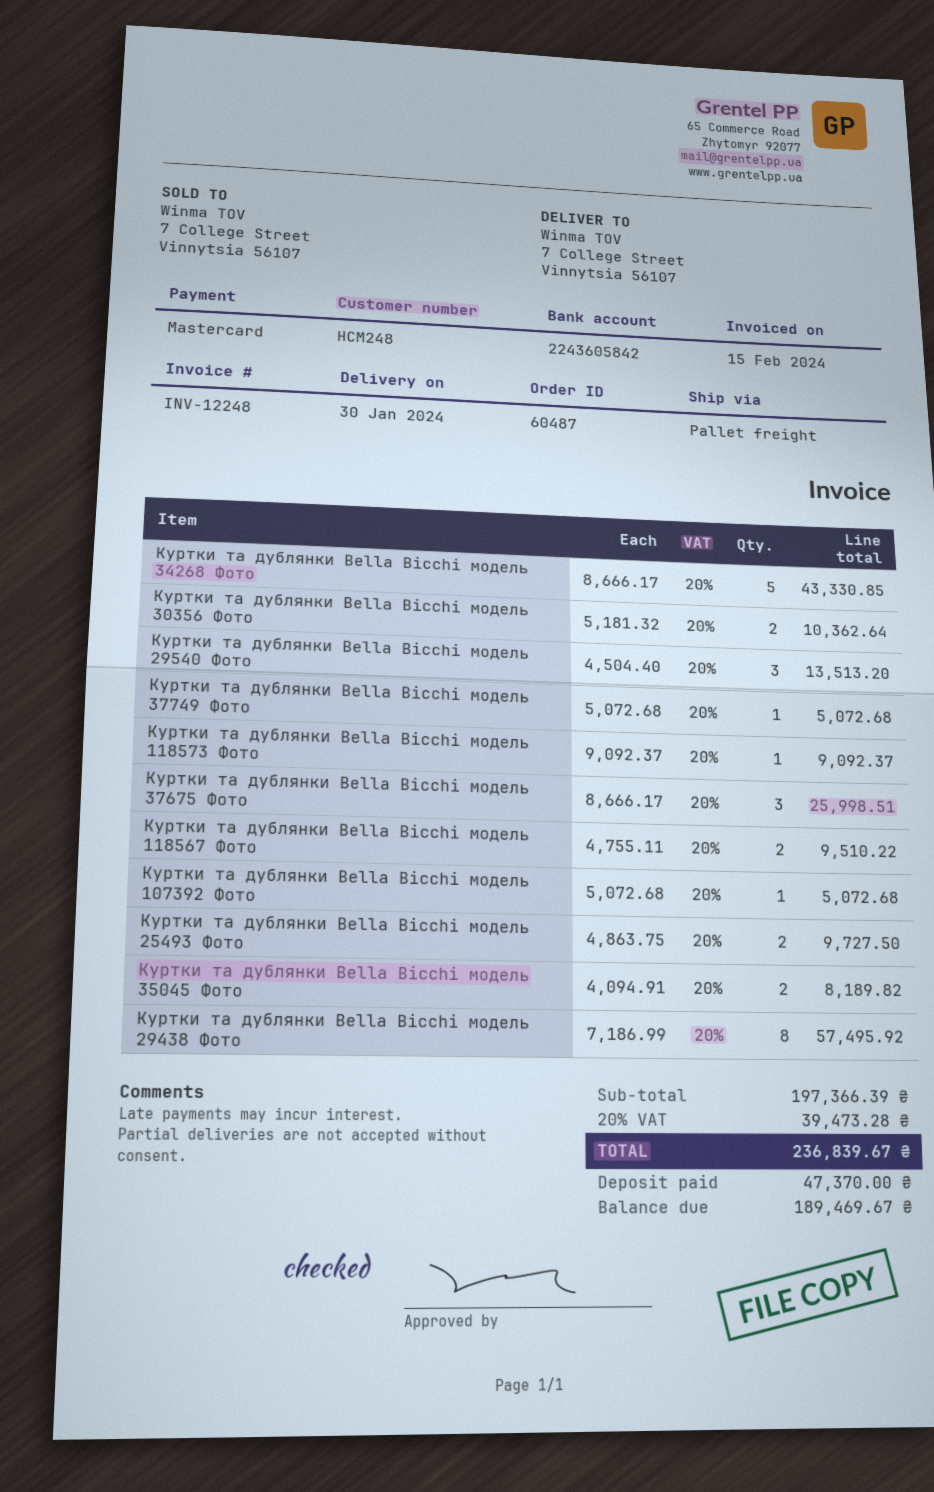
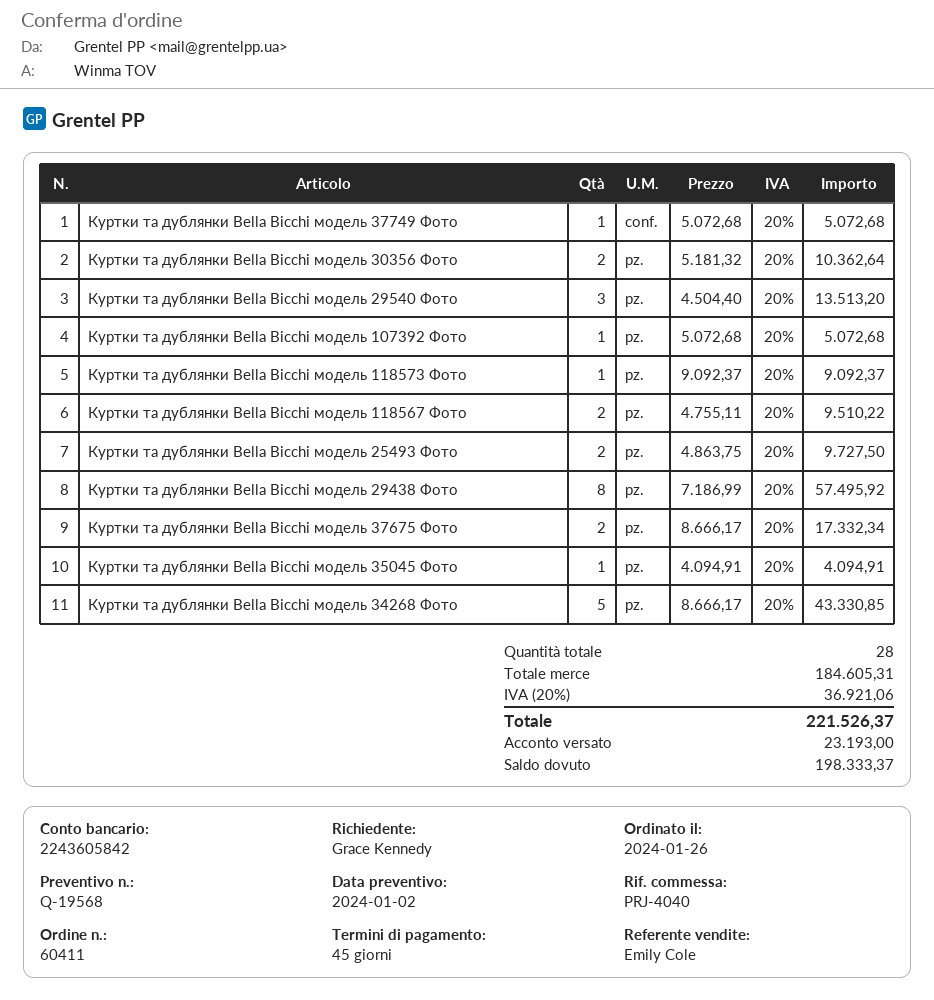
order number: 60487 -> 60411
Куртки та дублянки Bella Bicchi модель 37675 Фото: 3 x 8666.17 = 25998.51 -> 2 x 8666.17 = 17332.34
Куртки та дублянки Bella Bicchi модель 35045 Фото: 2 x 4094.91 = 8189.82 -> 1 x 4094.91 = 4094.91
subtotal: 197366.39 -> 184605.31
tax: 20% = 39473.28 -> 20% = 36921.06
total: 236839.67 -> 221526.37
deposit: 47370.00 -> 23193.00
balance: 189469.67 -> 198333.37

